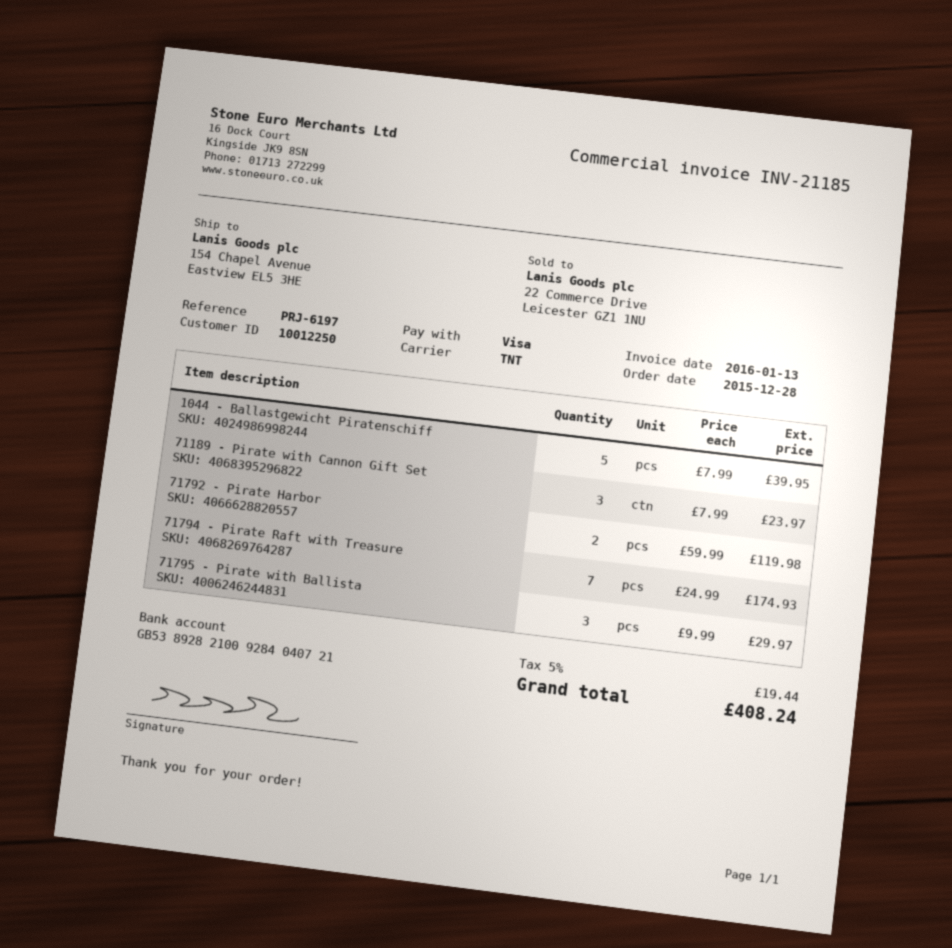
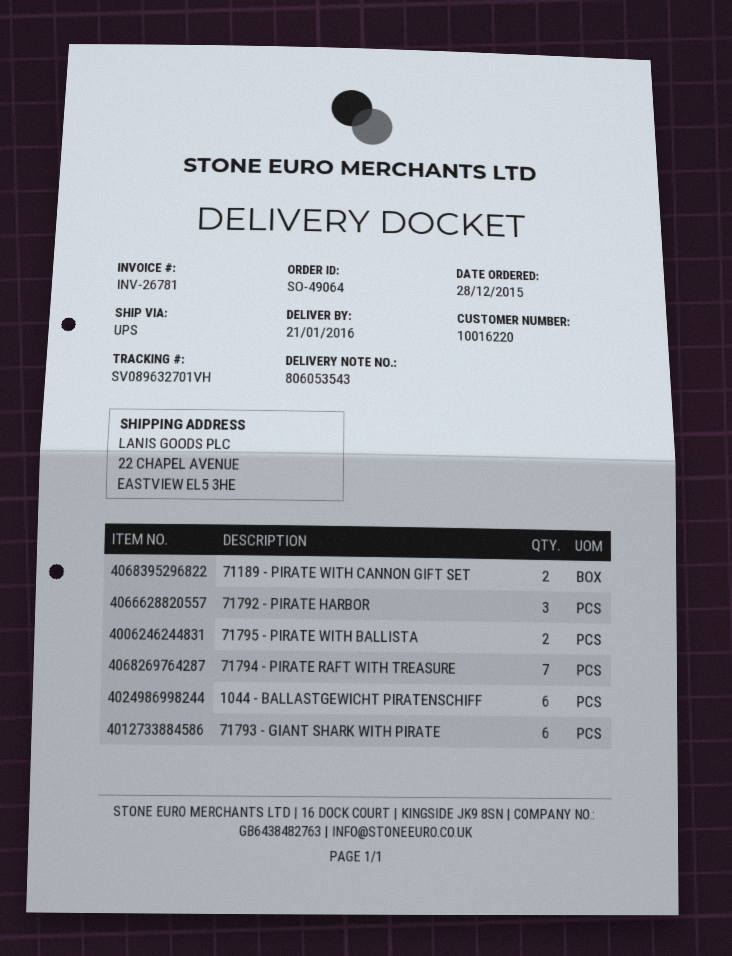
invoice number: INV-21185 -> INV-26781
customer number: 10012250 -> 10016220
shipping method: TNT -> UPS
ship to: 154 Chapel Avenue, Eastview EL5 3HE -> 22 CHAPEL AVENUE, EASTVIEW EL5 3HE
1044 - Ballastgewicht Piratenschiff: 5 -> 6
71189 - Pirate with Cannon Gift Set: 3 -> 2
71792 - Pirate Harbor: 2 -> 3
71795 - Pirate with Ballista: 3 -> 2
71793 - GIANT SHARK WITH PIRATE: none -> 6

